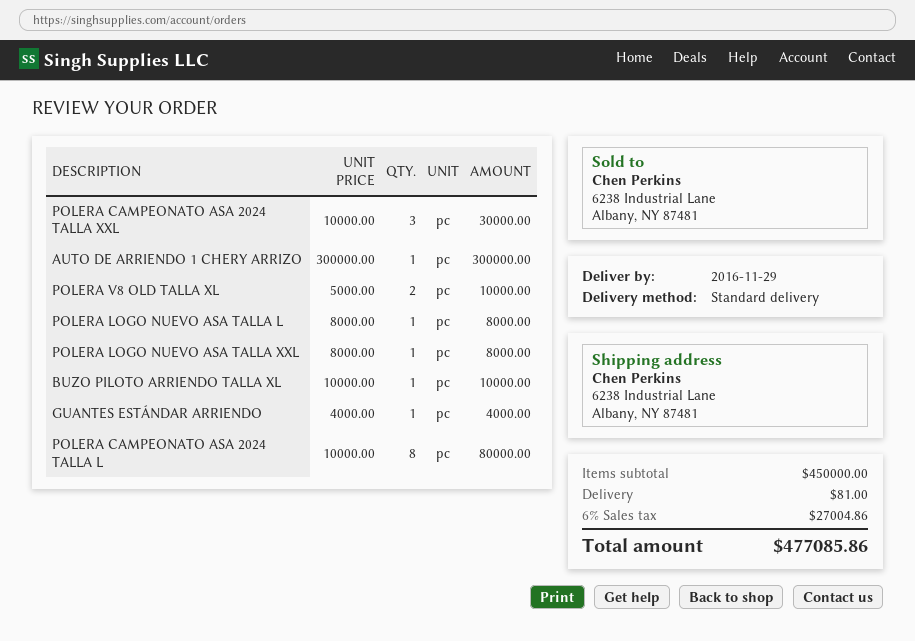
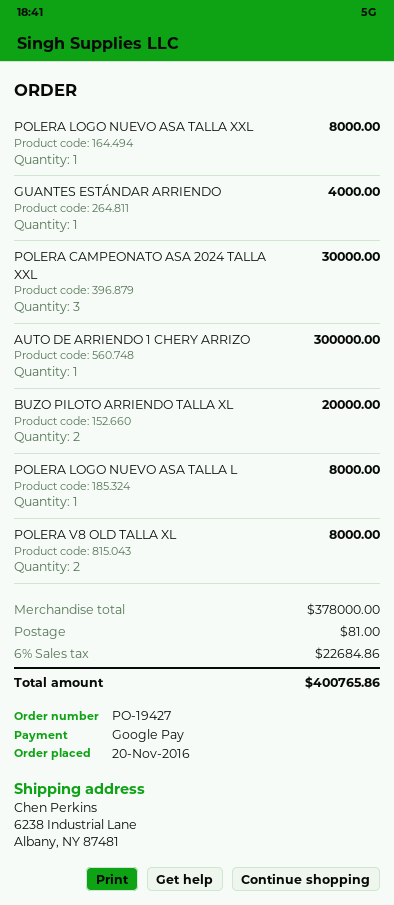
POLERA V8 OLD TALLA XL: 2 for 10000.00 -> 2 for 8000.00
BUZO PILOTO ARRIENDO TALLA XL: 1 for 10000.00 -> 2 for 20000.00
POLERA CAMPEONATO ASA 2024 TALLA L: 8 for 80000.00 -> none
subtotal: 450000.00 -> 378000.00
tax: 6% = 27004.86 -> 6% = 22684.86
total: 477085.86 -> 400765.86

